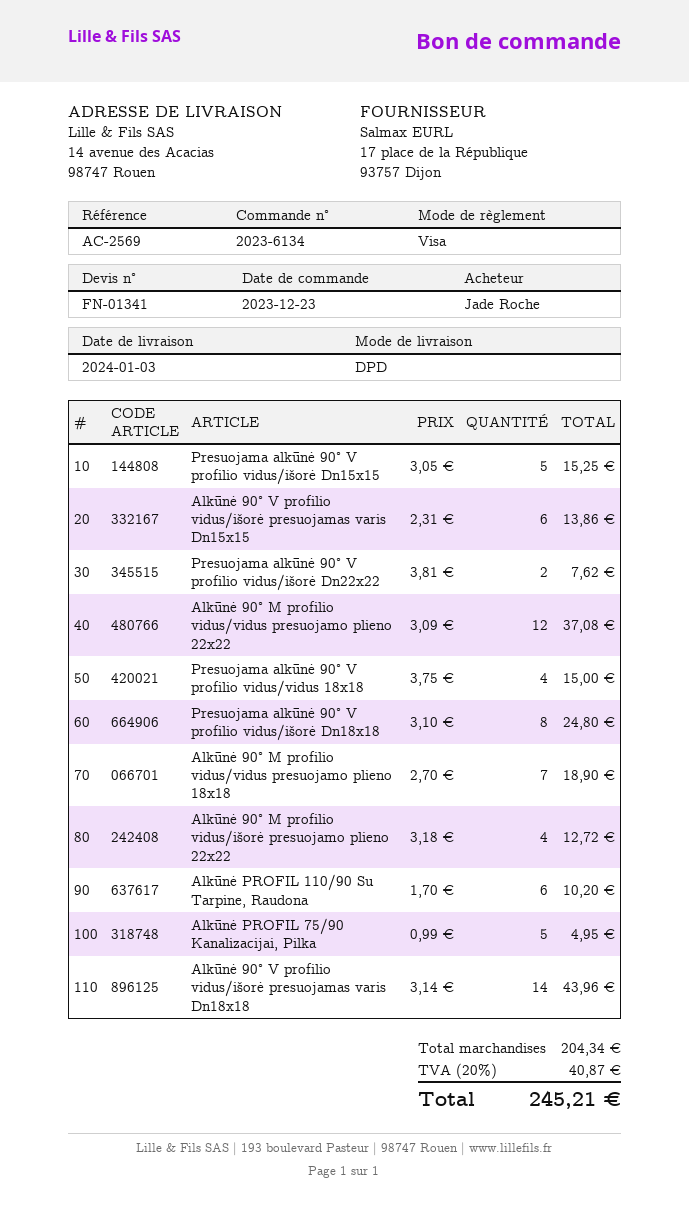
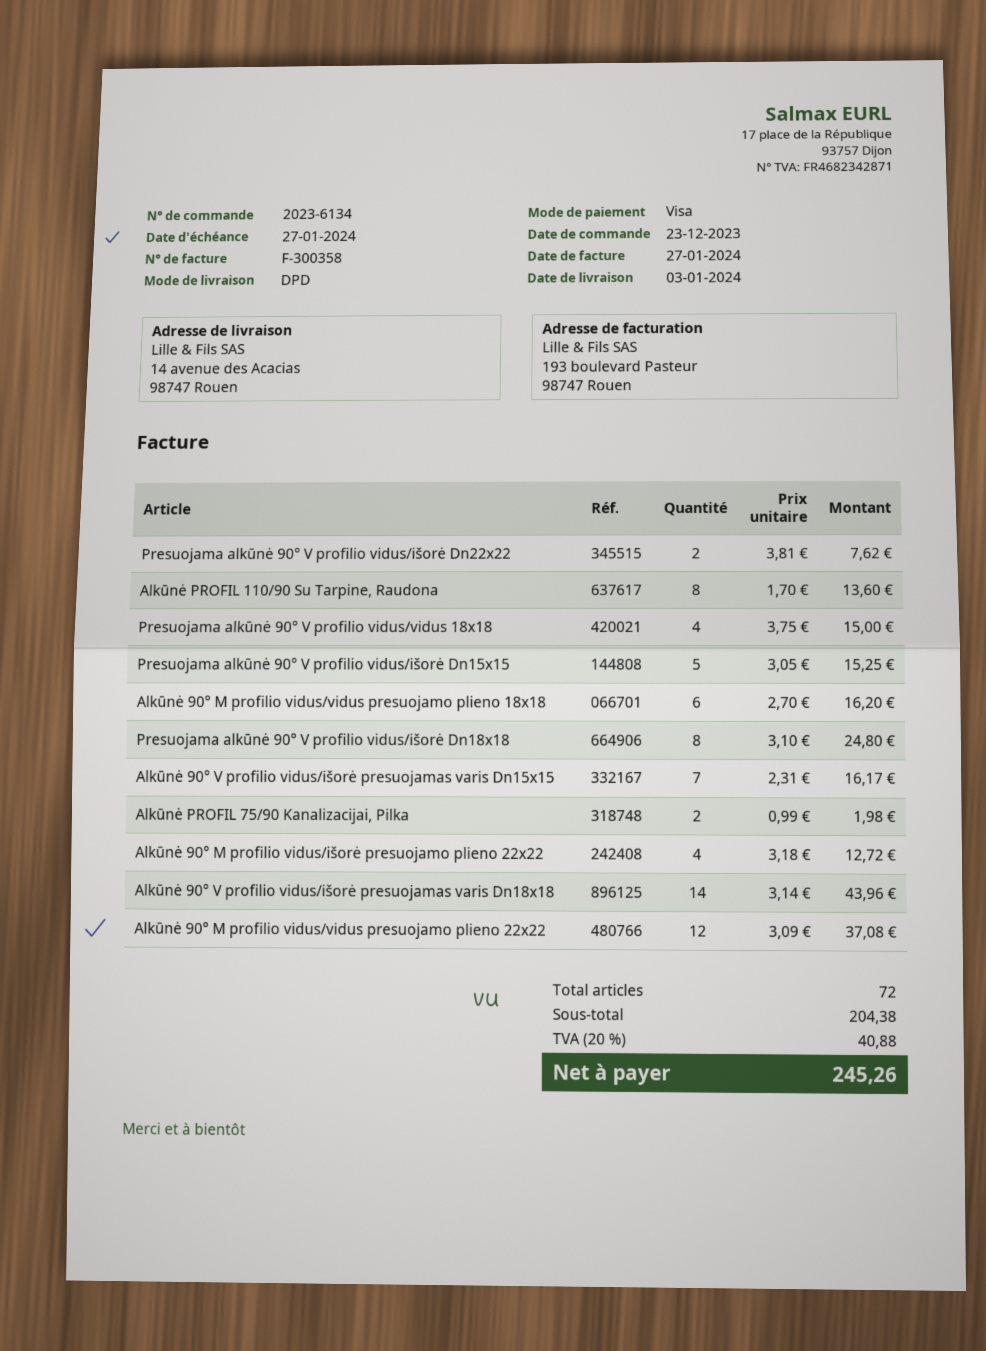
Alkūnė 90° V profilio vidus/išorė presuojamas varis Dn15x15: 6 x 2.31 = 13.86 -> 7 x 2.31 = 16.17
Alkūnė 90° M profilio vidus/vidus presuojamo plieno 18x18: 7 x 2.70 = 18.90 -> 6 x 2.70 = 16.20
Alkūnė PROFIL 110/90 Su Tarpine, Raudona: 6 x 1.70 = 10.20 -> 8 x 1.70 = 13.60
Alkūnė PROFIL 75/90 Kanalizacijai, Pilka: 5 x 0.99 = 4.95 -> 2 x 0.99 = 1.98
subtotal: 204.34 -> 204.38
tax: 20% = 40.87 -> 20% = 40.88
total: 245.21 -> 245.26

